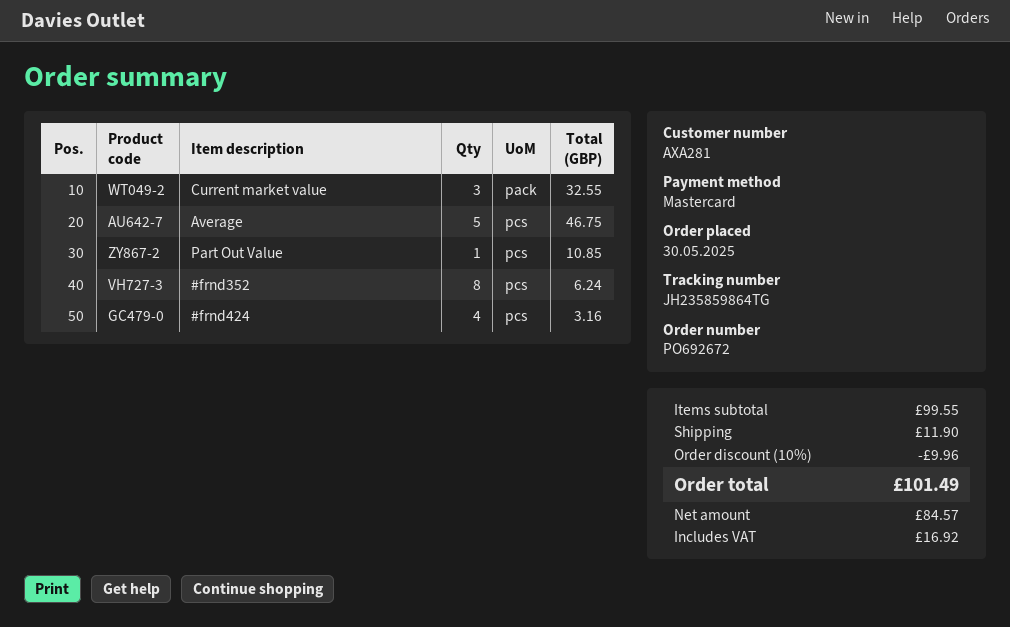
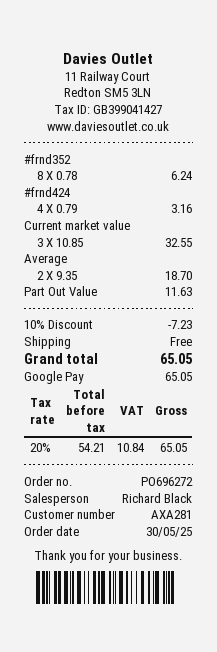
order number: PO692672 -> PO696272
payment method: Mastercard -> Google Pay
Average: 5 for 46.75 -> 2 for 18.70
Part Out Value: 1 for 10.85 -> 1 for 11.63
discount: 10% = 9.96 -> 10% = 7.23
shipping: 11.90 -> 0.00
net: 84.57 -> 54.21
tax: 16.92 -> 10.84
total: 101.49 -> 65.05

